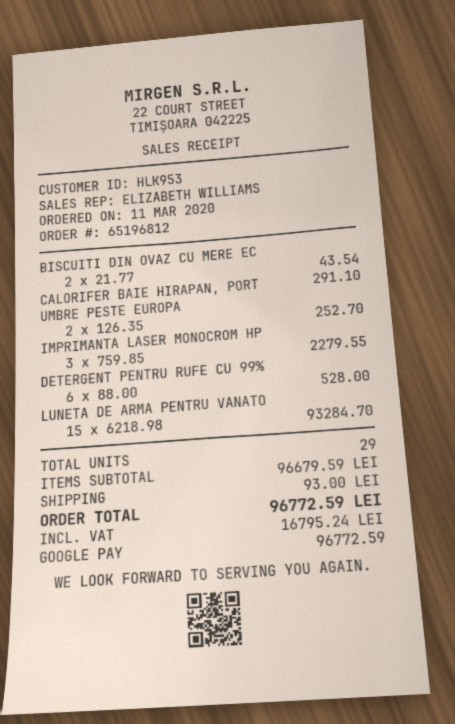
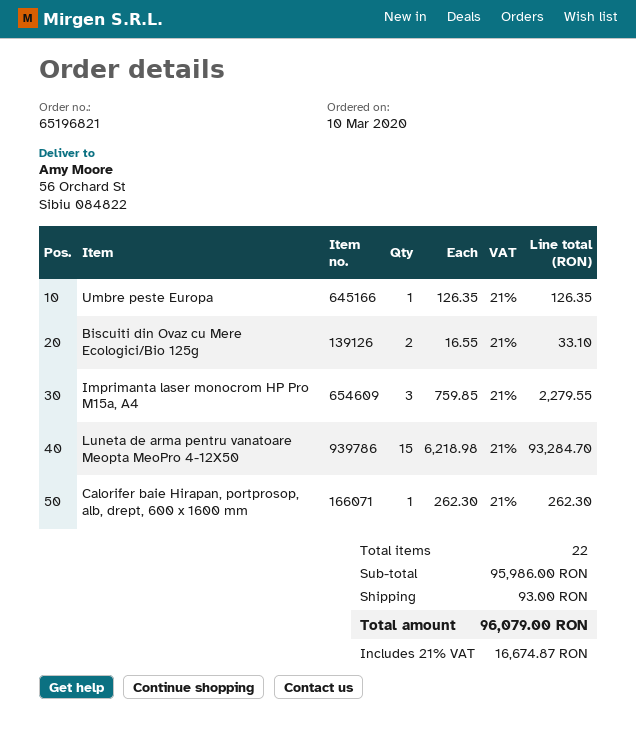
order number: 65196812 -> 65196821
order date: 2020-03-11 -> 2020-03-10
BISCUITI DIN OVAZ CU MERE EC: 2 x 21.77 = 43.54 -> 2 x 16.55 = 33.10
CALORIFER BAIE HIRAPAN, PORT: 1 x 291.10 = 291.10 -> 1 x 262.30 = 262.30
UMBRE PESTE EUROPA: 2 x 126.35 = 252.70 -> 1 x 126.35 = 126.35
DETERGENT PENTRU RUFE CU 99%: 6 x 88.00 = 528.00 -> none
total quantity: 29 -> 22
subtotal: 96679.59 -> 95986.00
tax: 16795.24 -> 16674.87
total: 96772.59 -> 96079.00

